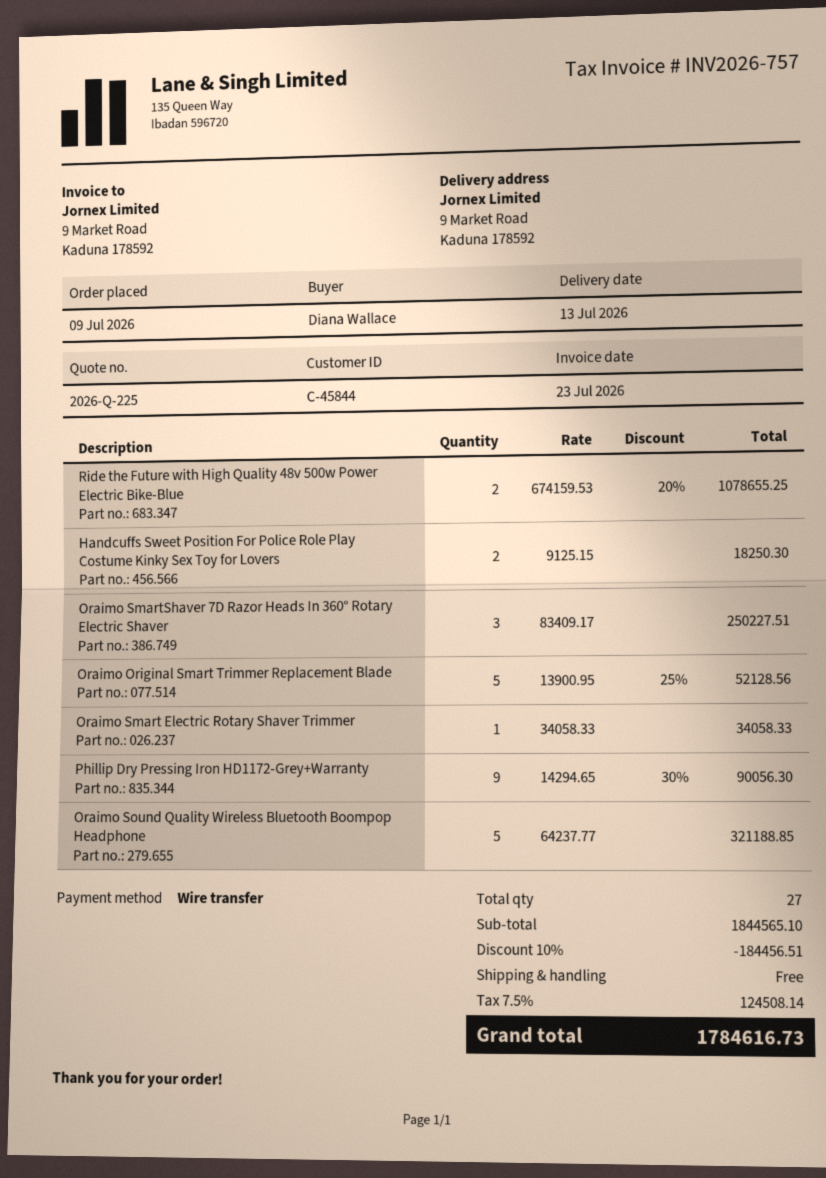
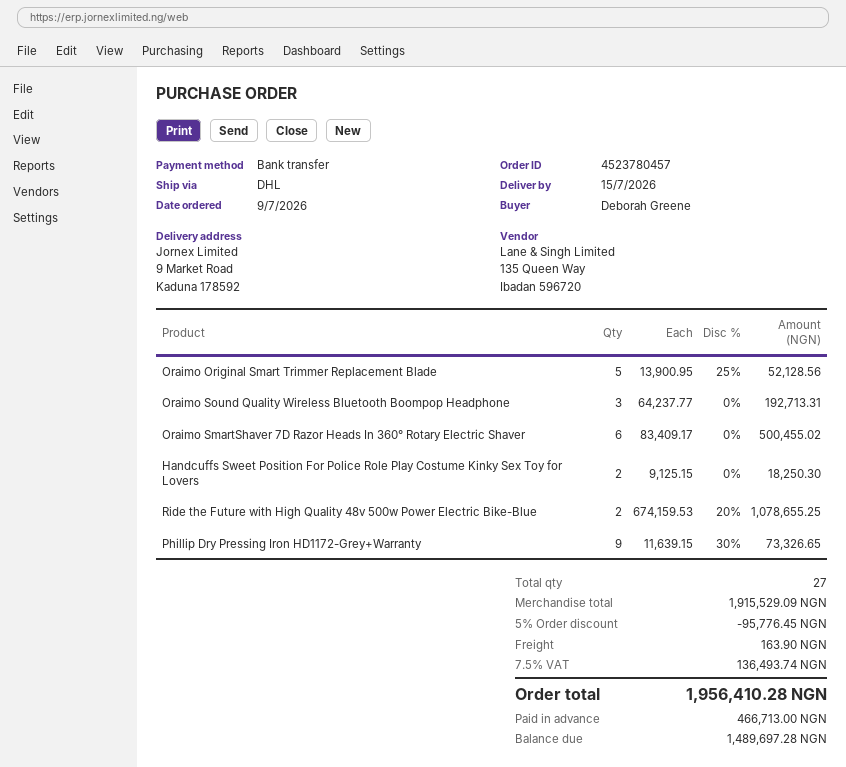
delivery date: 2026-07-13 -> 2026-07-15
ordered by: Diana Wallace -> Deborah Greene
Oraimo SmartShaver 7D Razor Heads In 360° Rotary Electric Shaver: 3 x 83409.17 = 250227.51 -> 6 x 83409.17 = 500455.02
Oraimo Smart Electric Rotary Shaver Trimmer: 1 x 34058.33 = 34058.33 -> none
Phillip Dry Pressing Iron HD1172-Grey+Warranty: 9 x 14294.65 - 30% = 90056.30 -> 9 x 11639.15 - 30% = 73326.65
Oraimo Sound Quality Wireless Bluetooth Boompop Headphone: 5 x 64237.77 = 321188.85 -> 3 x 64237.77 = 192713.31
subtotal: 1844565.10 -> 1915529.09
discount: 10% = 184456.51 -> 5% = 95776.45
shipping: 0.00 -> 163.90
tax: 7.5% = 124508.14 -> 7.5% = 136493.74
total: 1784616.73 -> 1956410.28

